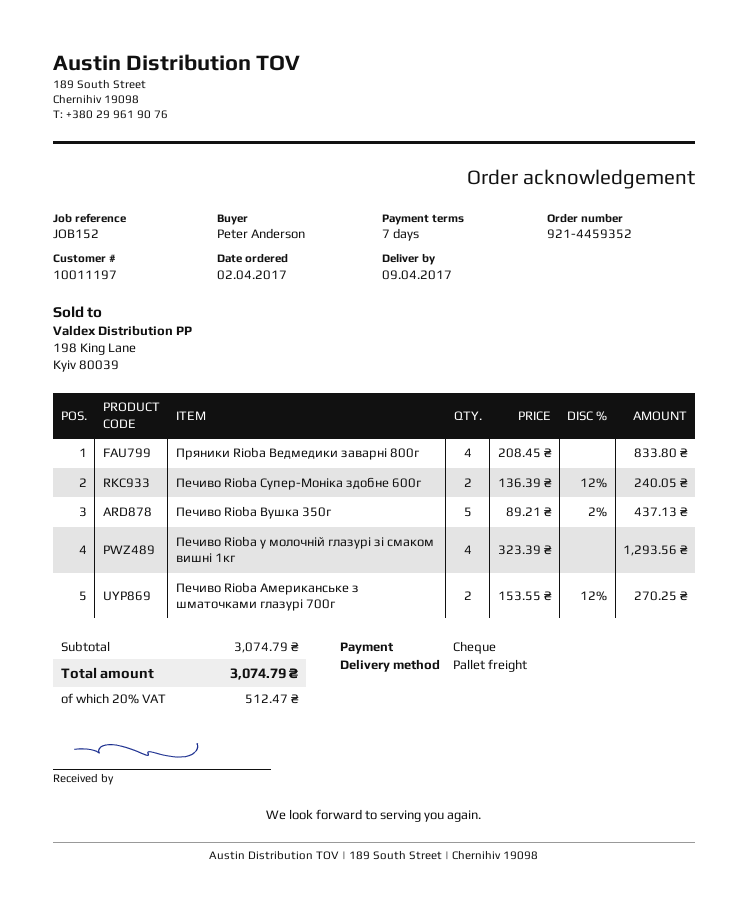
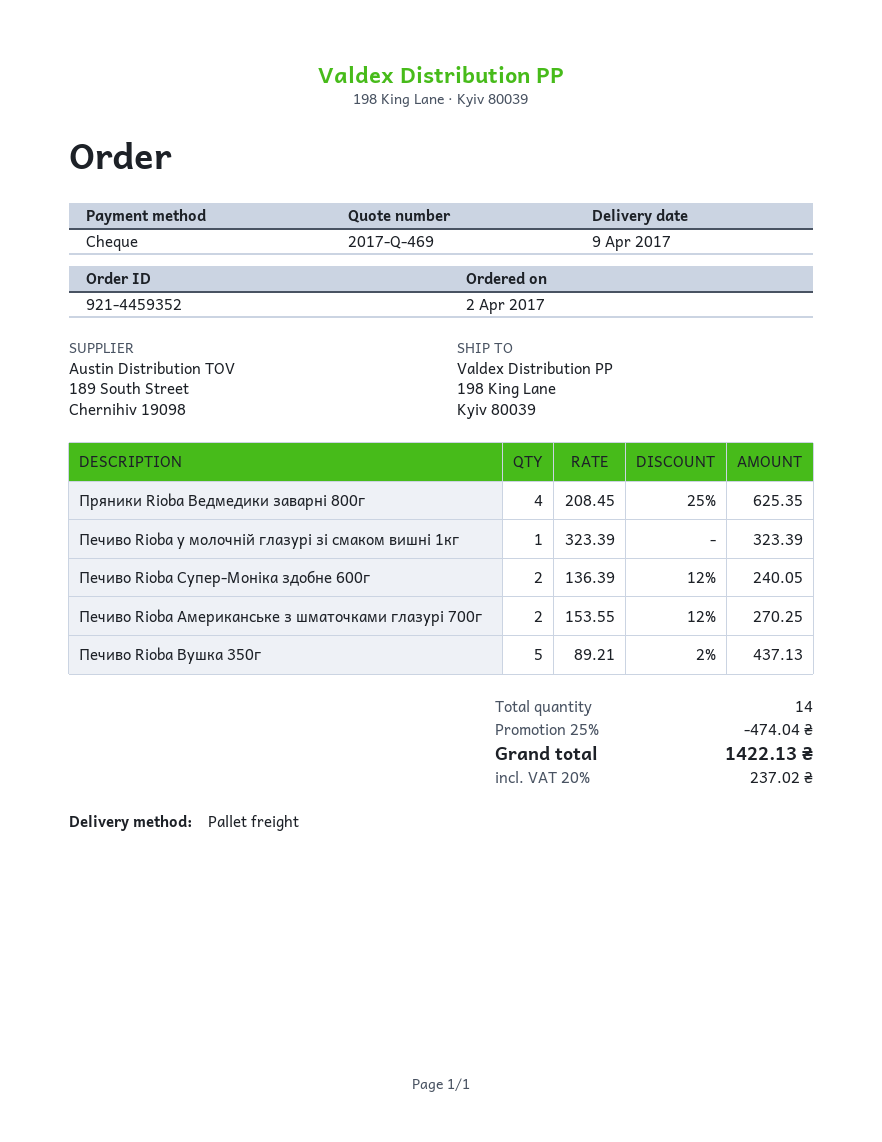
Пряники Rioba Ведмедики заварні 800г: 4 x 208.45 = 833.80 -> 4 x 208.45 - 25% = 625.35
Печиво Rioba у молочній глазурі зі смаком вишні 1кг: 4 x 323.39 = 1293.56 -> 1 x 323.39 = 323.39
discount: none -> 25% = 474.04
tax: 20% = 512.47 -> 20% = 237.02
total: 3074.79 -> 1422.13

